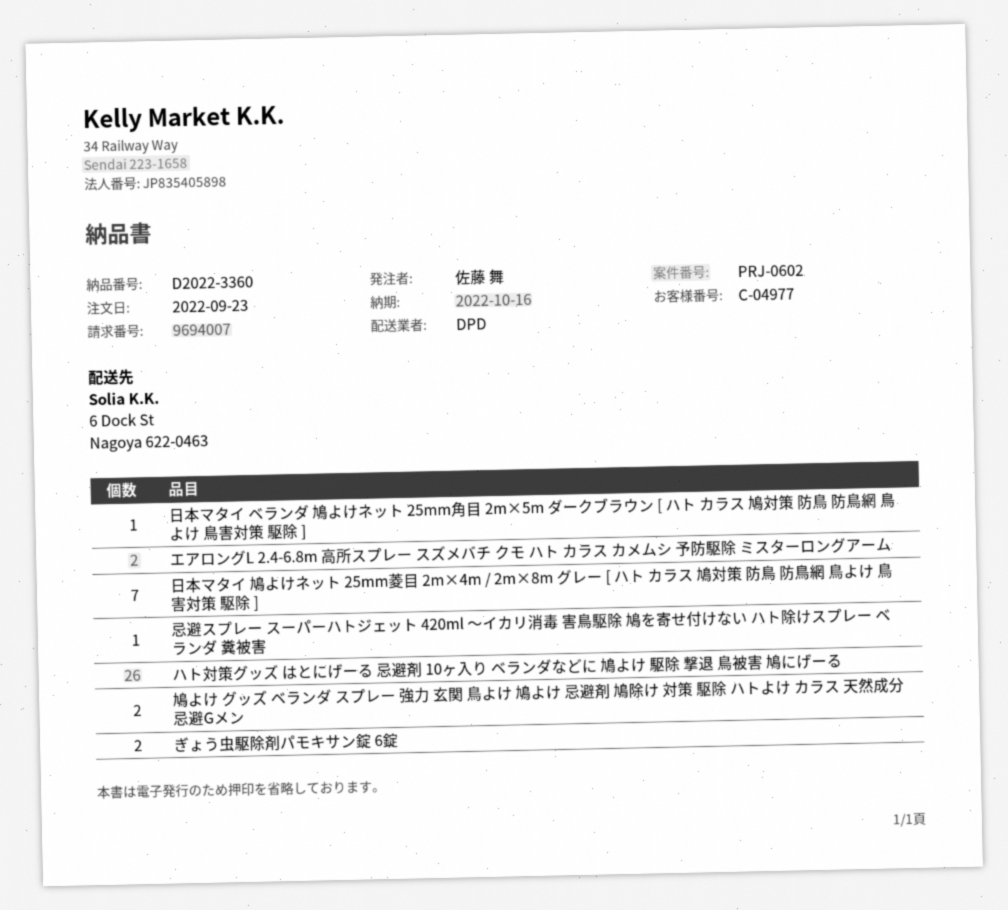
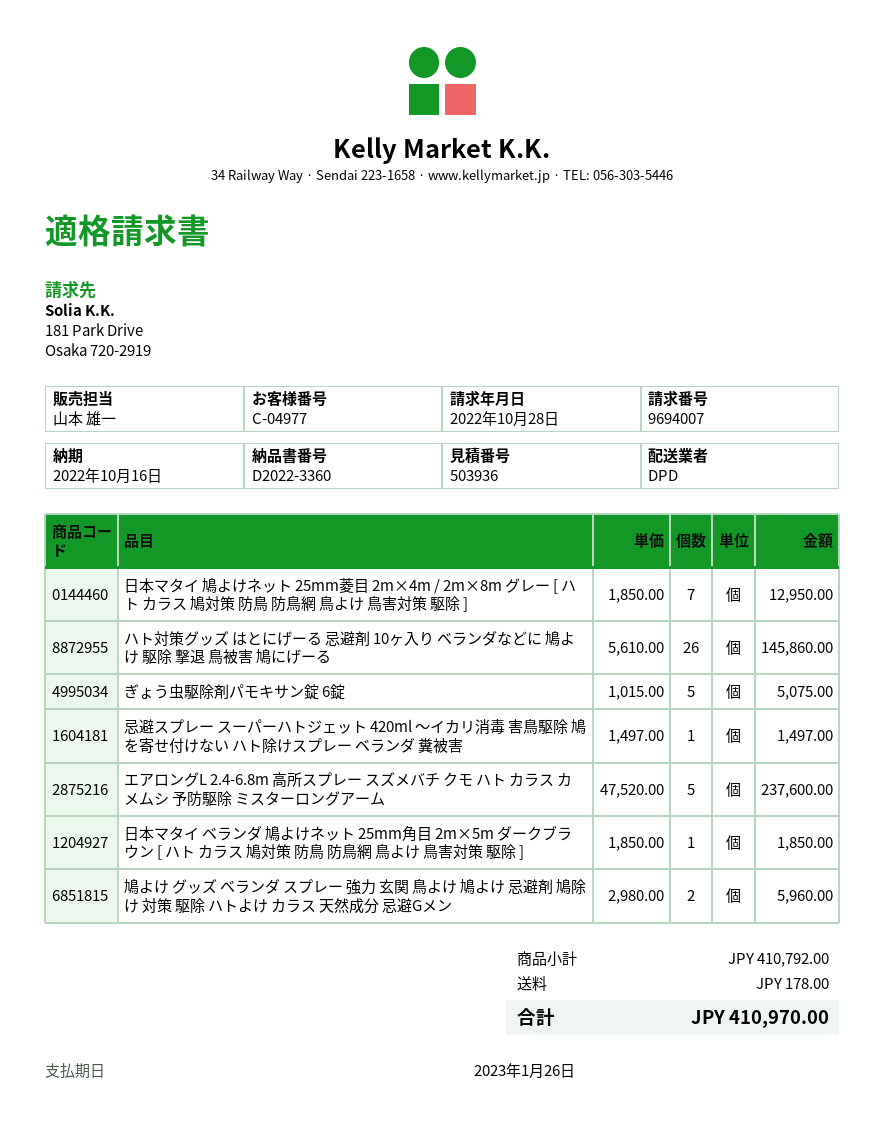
エアロングL 2.4-6.8m 高所スプレー スズメバチ クモ ハト カラス カメムシ 予防駆除 ミスターロングアーム: 2 -> 5
ぎょう虫駆除剤パモキサン錠 6錠: 2 -> 5

